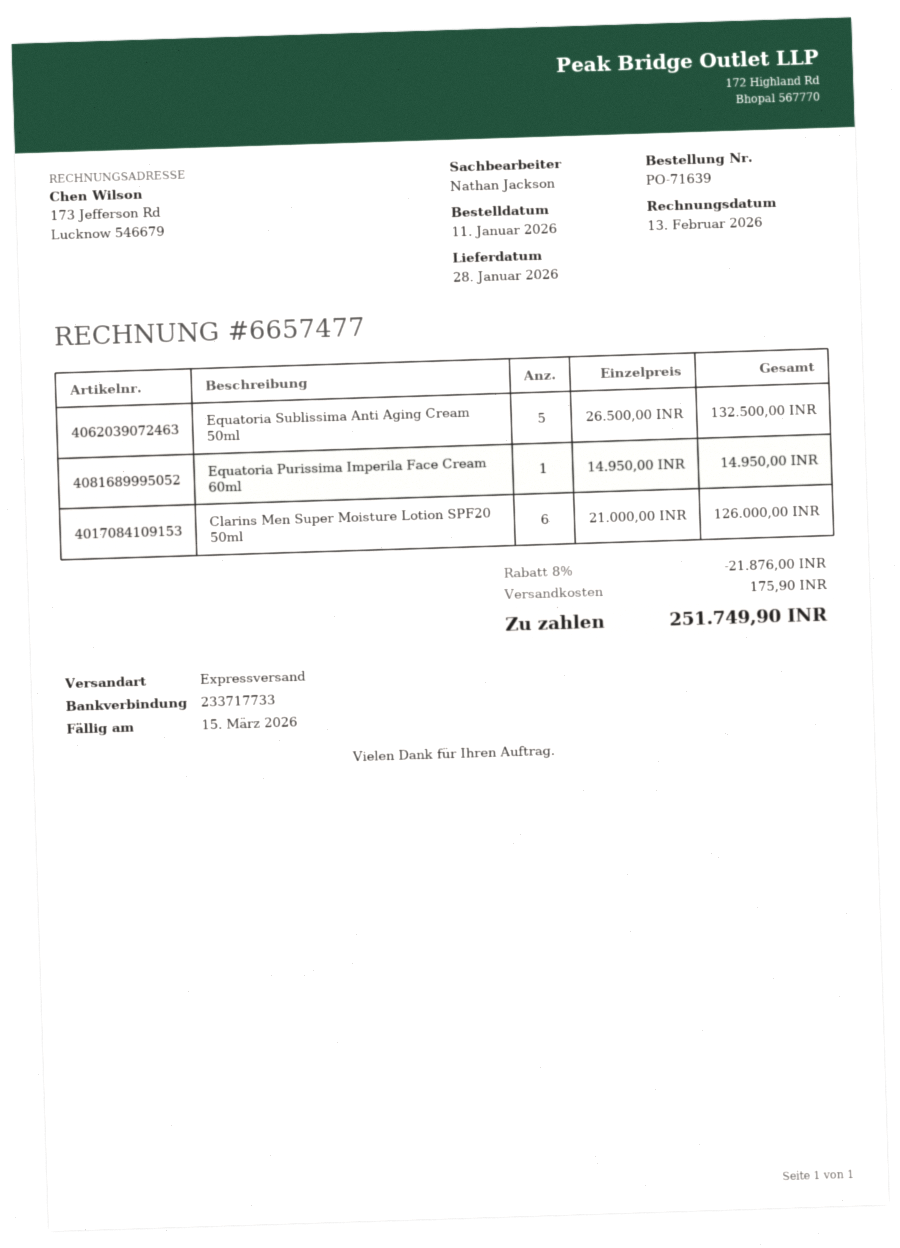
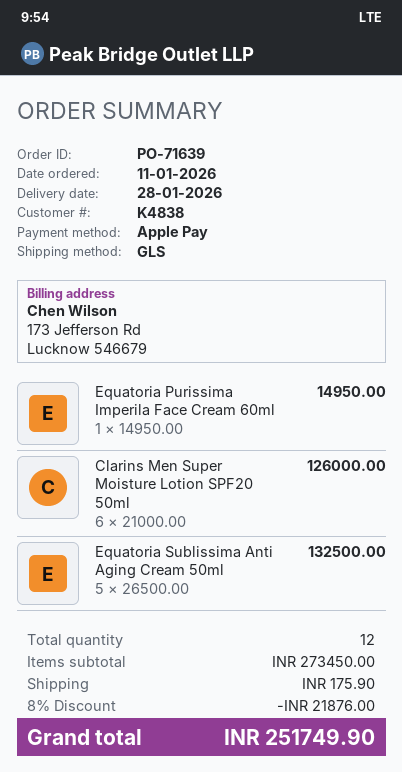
shipping method: express -> GLS

